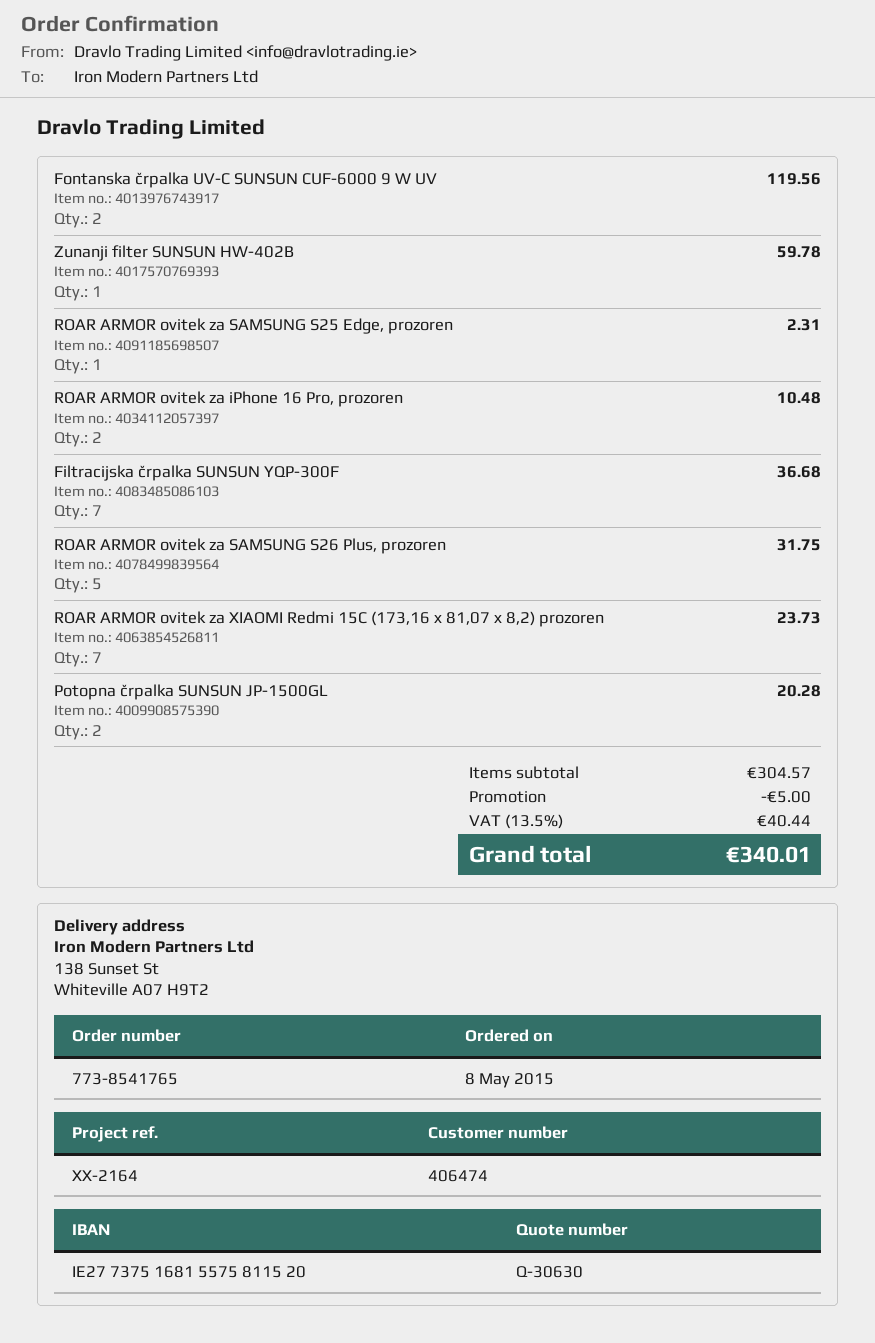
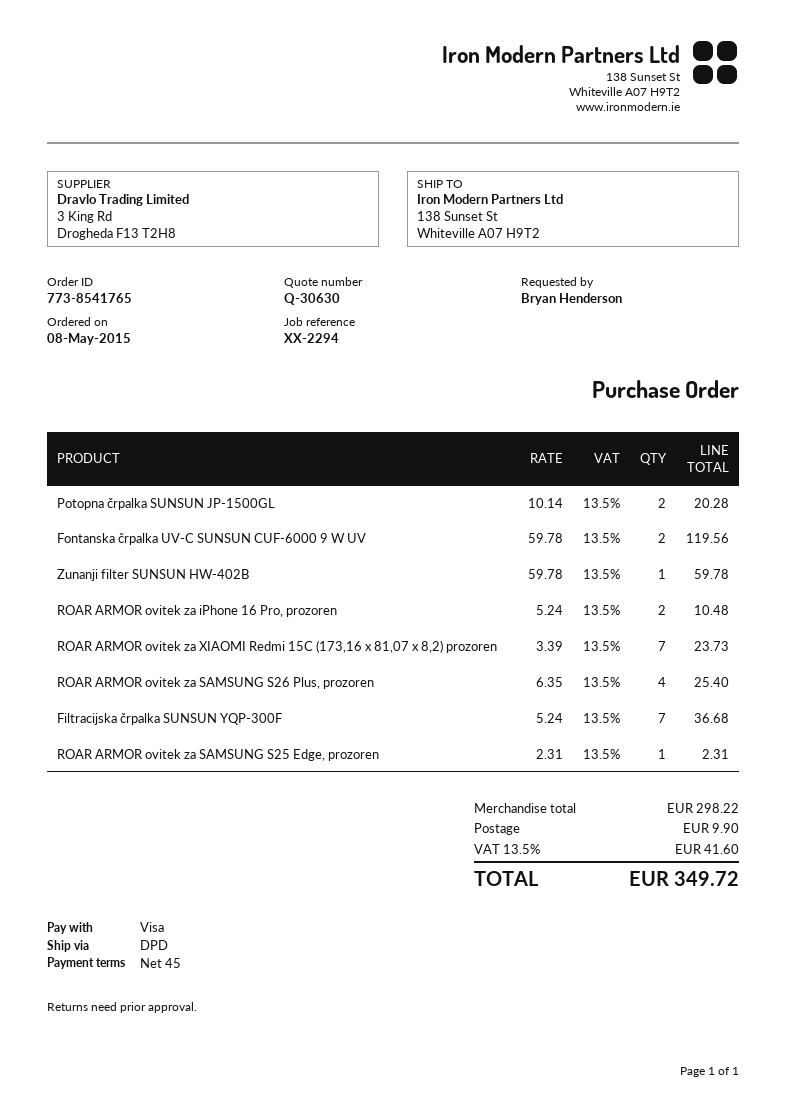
reference: XX-2164 -> XX-2294
ROAR ARMOR ovitek za SAMSUNG S26 Plus, prozoren: 5 for 31.75 -> 4 for 25.40
subtotal: 304.57 -> 298.22
discount: 5.00 -> none
shipping: none -> 9.90
tax: 13.5% = 40.44 -> 13.5% = 41.60
total: 340.01 -> 349.72

